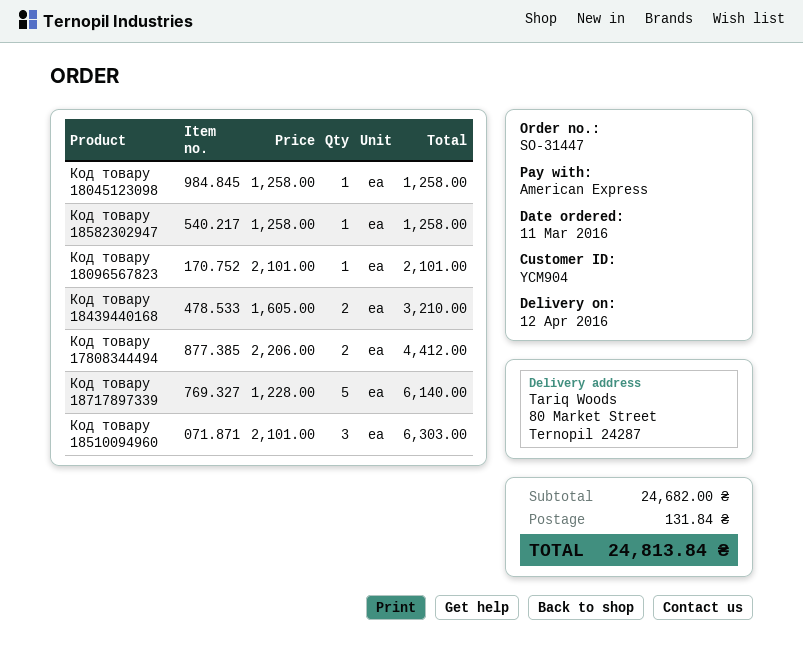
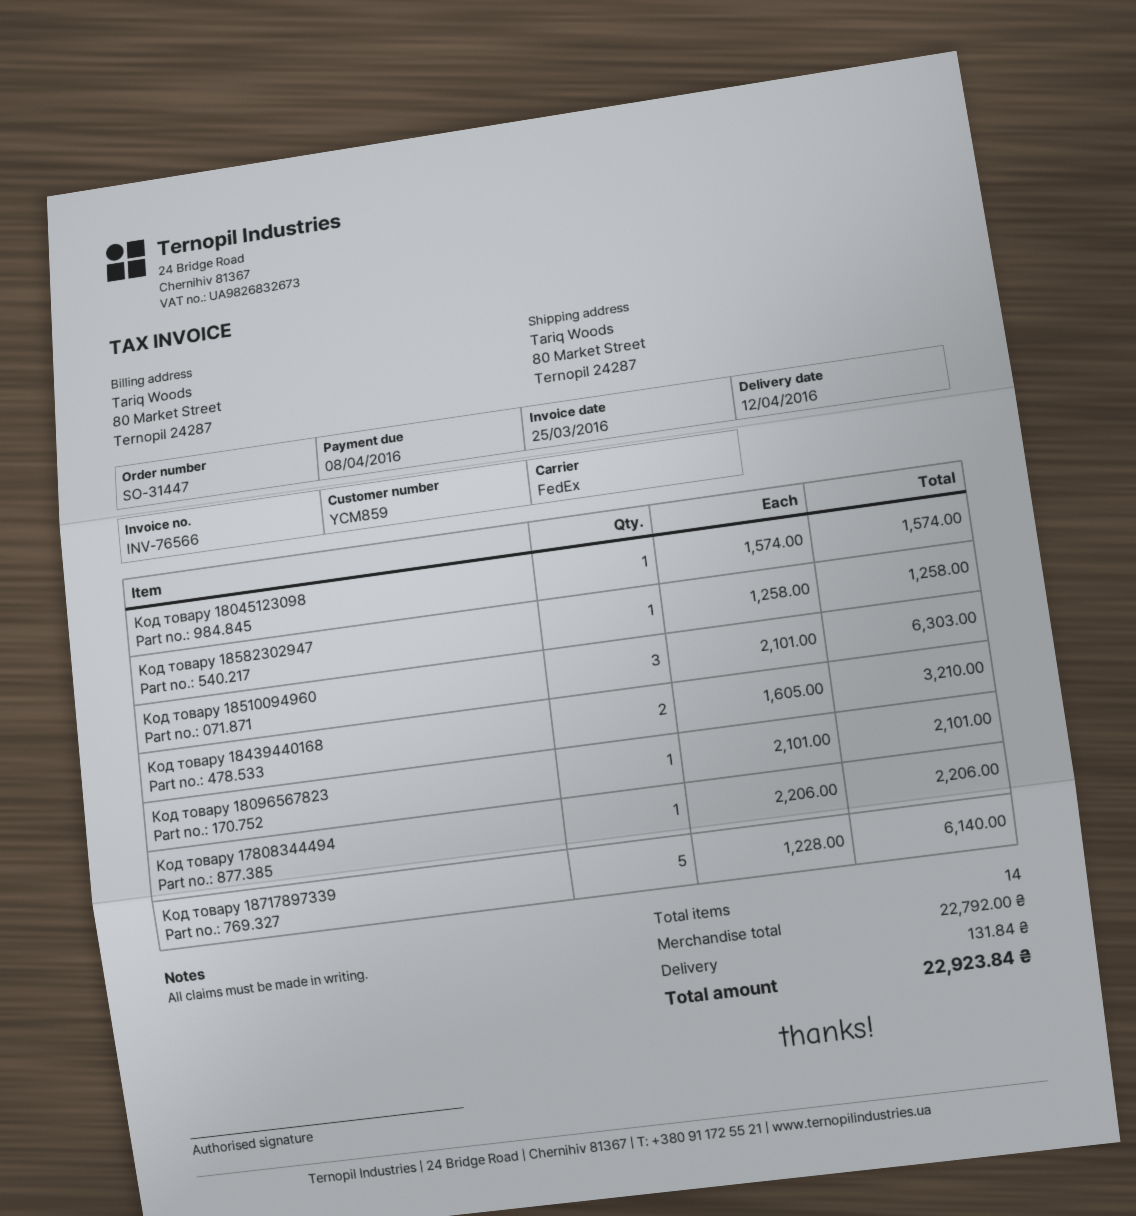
customer number: YCM904 -> YCM859
Код товару 18045123098: 1 x 1258.00 = 1258.00 -> 1 x 1574.00 = 1574.00
Код товару 17808344494: 2 x 2206.00 = 4412.00 -> 1 x 2206.00 = 2206.00
subtotal: 24682.00 -> 22792.00
total: 24813.84 -> 22923.84

